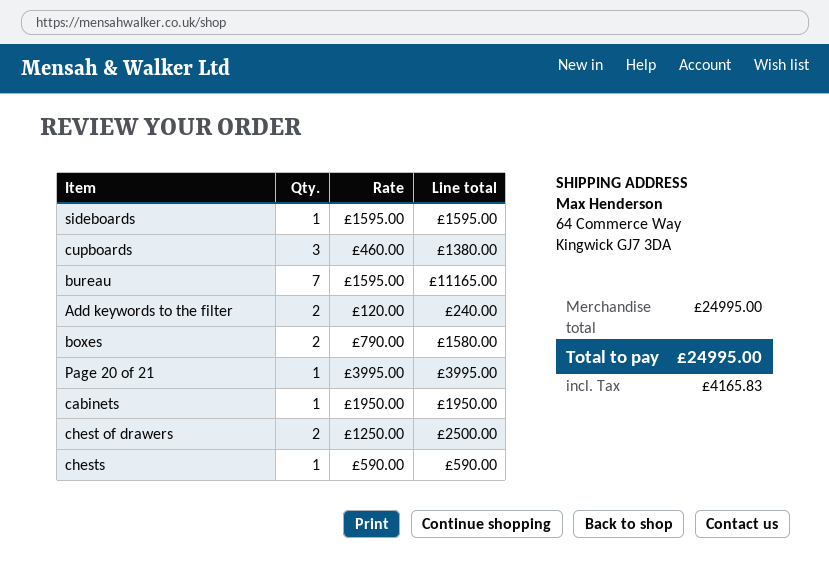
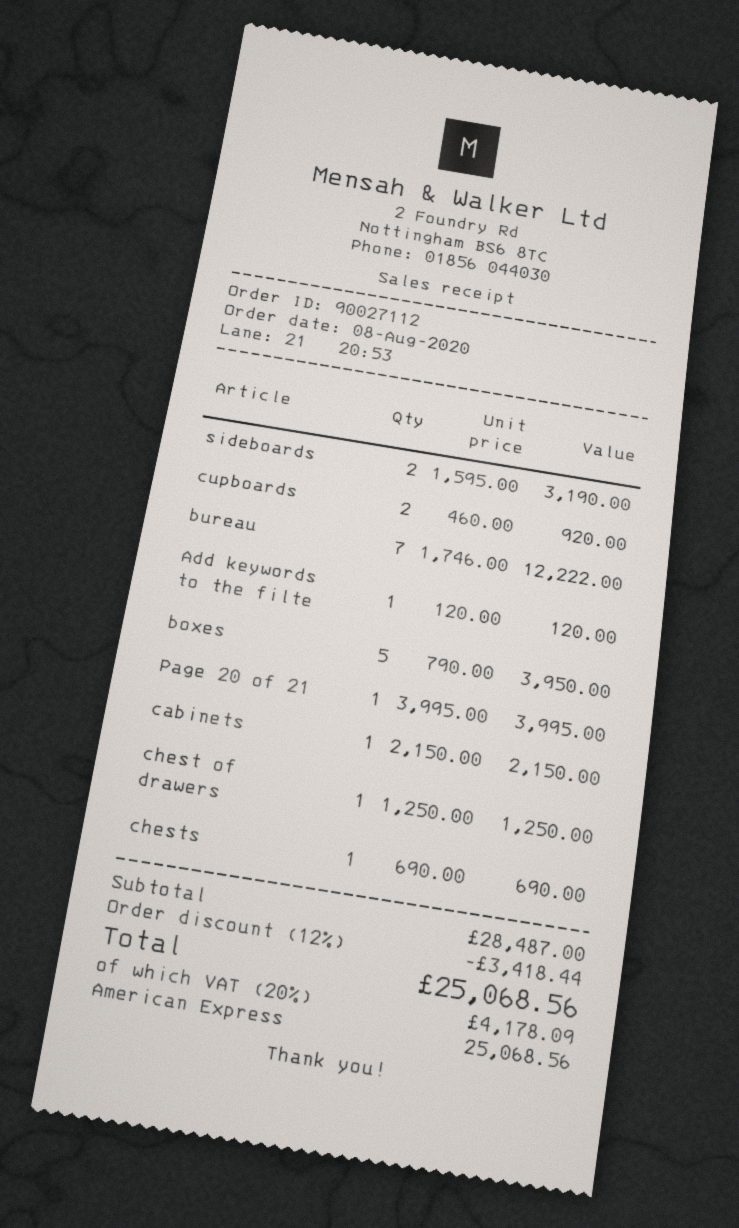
sideboards: 1 x 1595.00 = 1595.00 -> 2 x 1595.00 = 3190.00
cupboards: 3 x 460.00 = 1380.00 -> 2 x 460.00 = 920.00
bureau: 7 x 1595.00 = 11165.00 -> 7 x 1746.00 = 12222.00
Add keywords to the filter: 2 x 120.00 = 240.00 -> 1 x 120.00 = 120.00
boxes: 2 x 790.00 = 1580.00 -> 5 x 790.00 = 3950.00
cabinets: 1 x 1950.00 = 1950.00 -> 1 x 2150.00 = 2150.00
chest of drawers: 2 x 1250.00 = 2500.00 -> 1 x 1250.00 = 1250.00
chests: 1 x 590.00 = 590.00 -> 1 x 690.00 = 690.00
subtotal: 24995.00 -> 28487.00
discount: none -> 12% = 3418.44
tax: 4165.83 -> 4178.09
total: 24995.00 -> 25068.56

